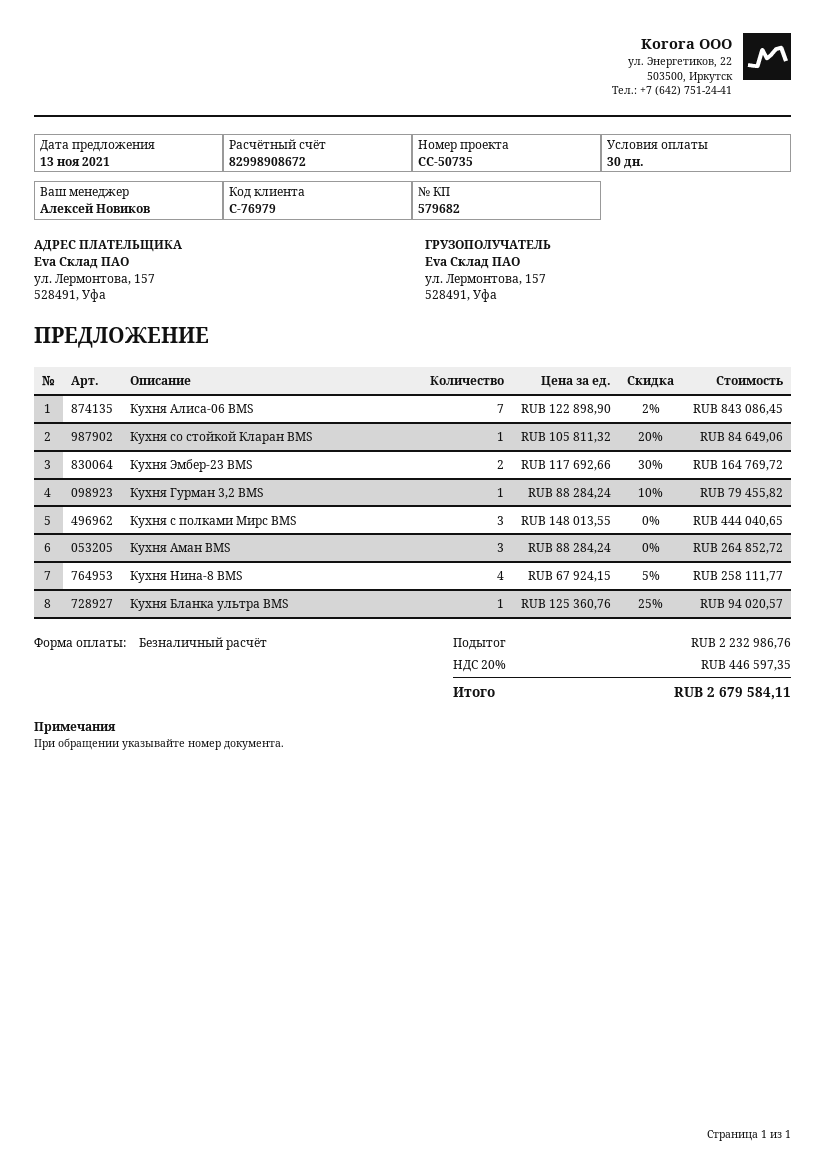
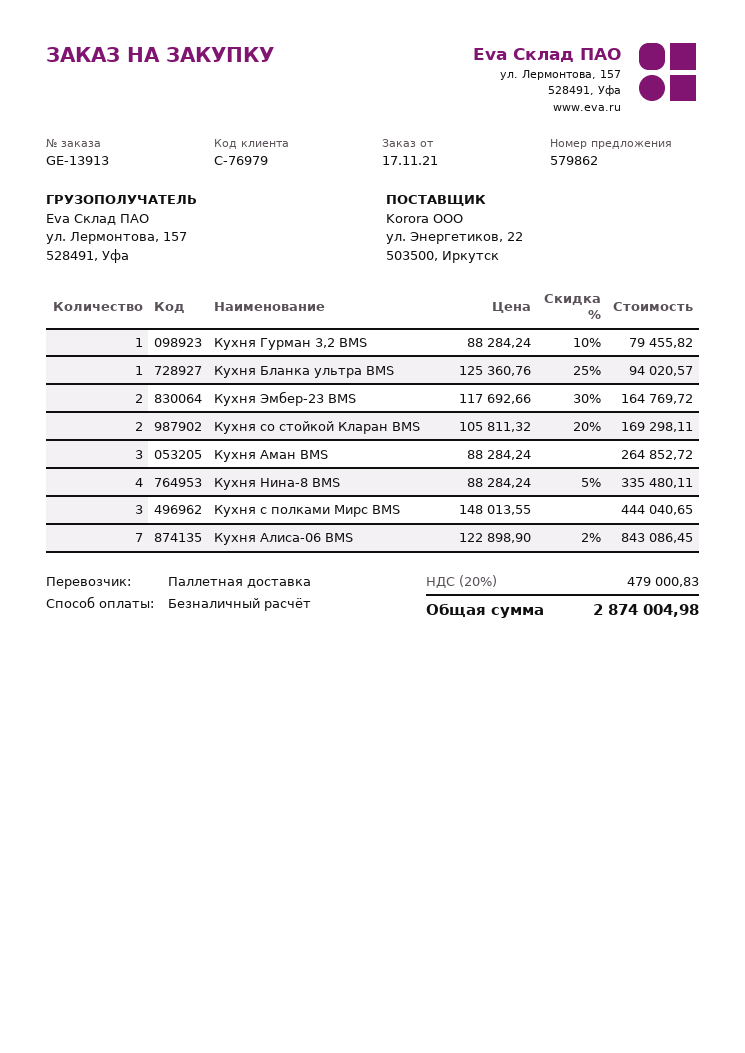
quote number: 579682 -> 579862
Кухня со стойкой Кларан BMS: 1 x 105811.32 - 20% = 84649.06 -> 2 x 105811.32 - 20% = 169298.11
Кухня Нина-8 BMS: 4 x 67924.15 - 5% = 258111.77 -> 4 x 88284.24 - 5% = 335480.11
tax: 20% = 446597.35 -> 20% = 479000.83
total: 2679584.11 -> 2874004.98

